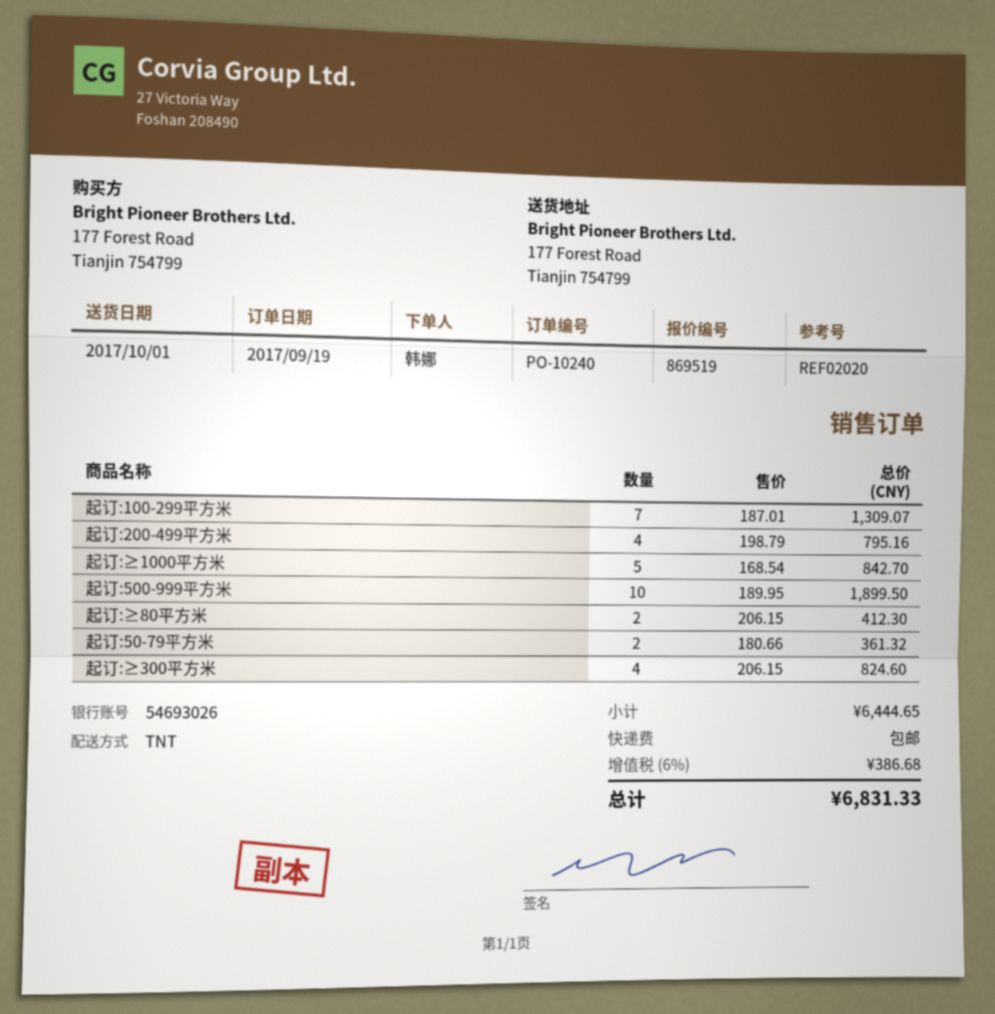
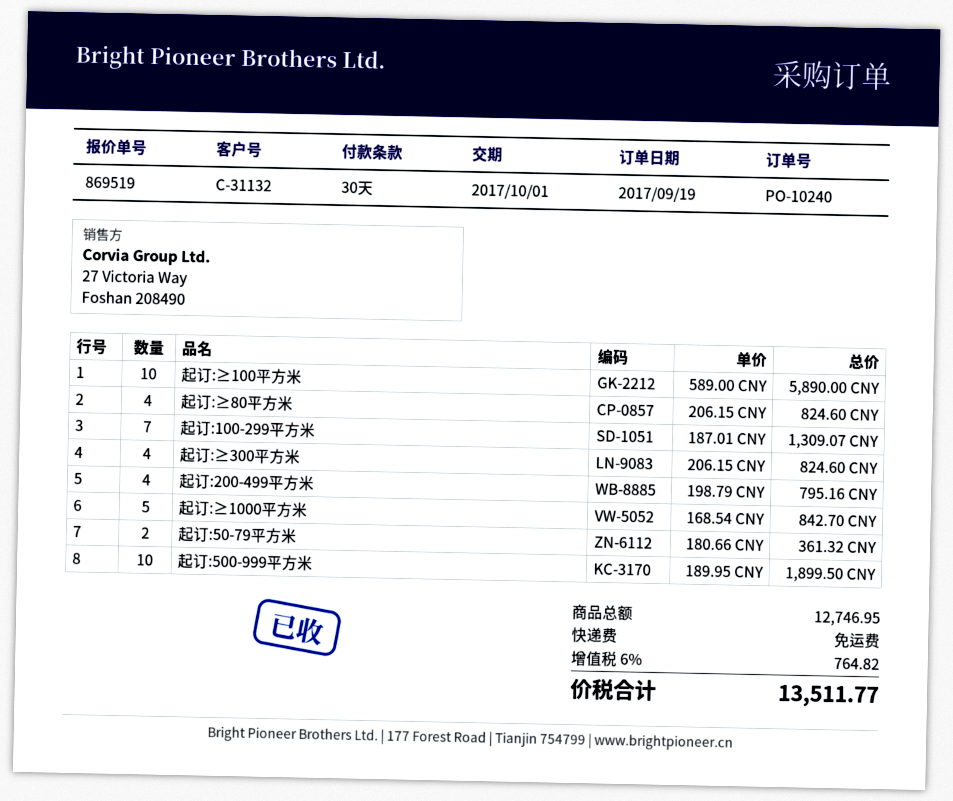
起订:≥80平方米: 2 x 206.15 = 412.30 -> 4 x 206.15 = 824.60
起订:≥100平方米: none -> 10 x 589.00 = 5890.00
subtotal: 6444.65 -> 12746.95
tax: 6% = 386.68 -> 6% = 764.82
total: 6831.33 -> 13511.77

